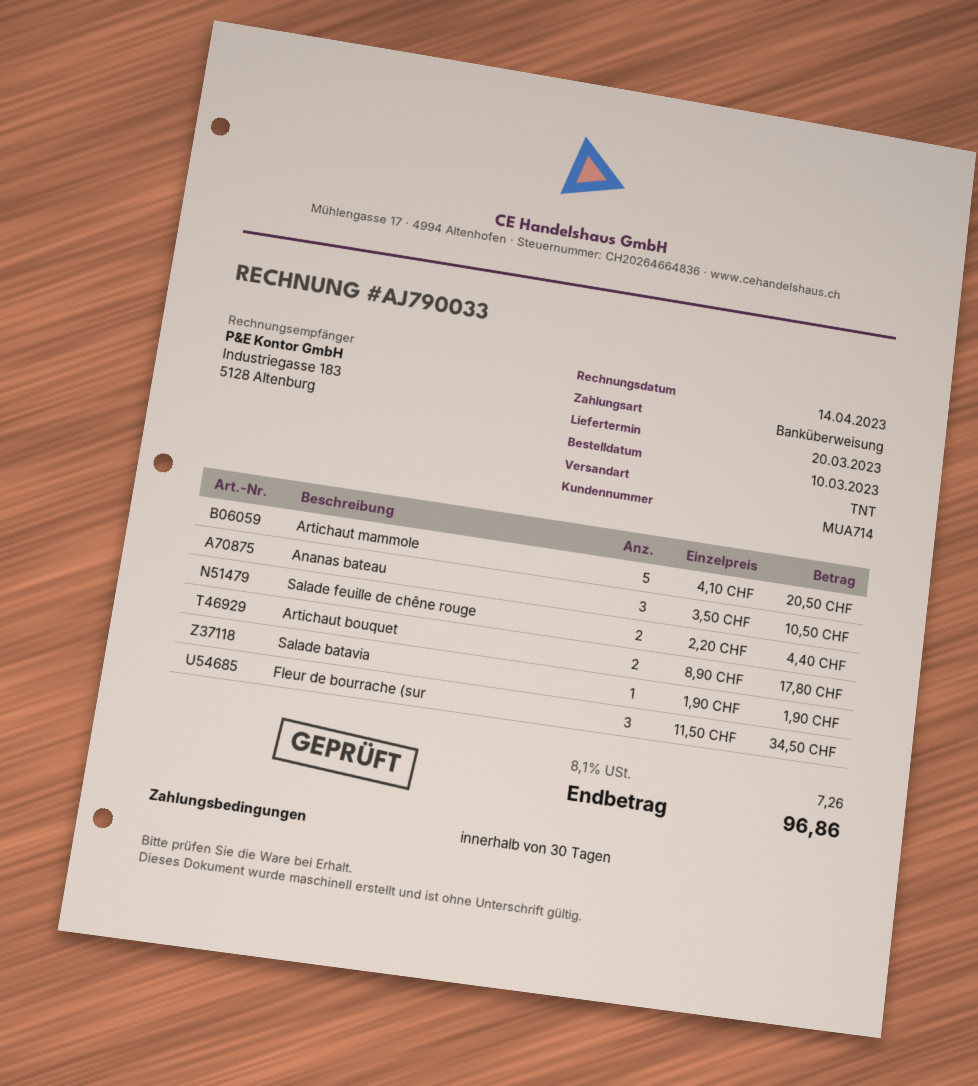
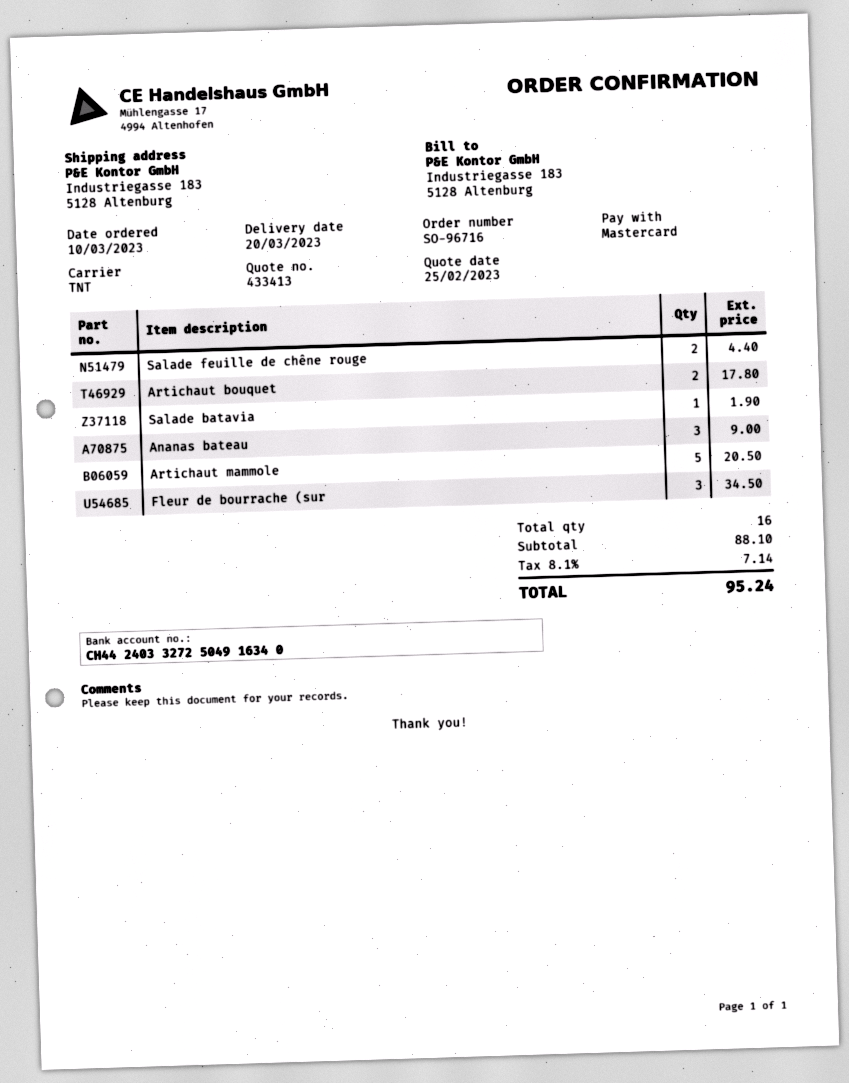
payment method: bank transfer -> Mastercard
Ananas bateau: 3 for 10.50 -> 3 for 9.00
tax: 8.1% = 7.26 -> 8.1% = 7.14
total: 96.86 -> 95.24

